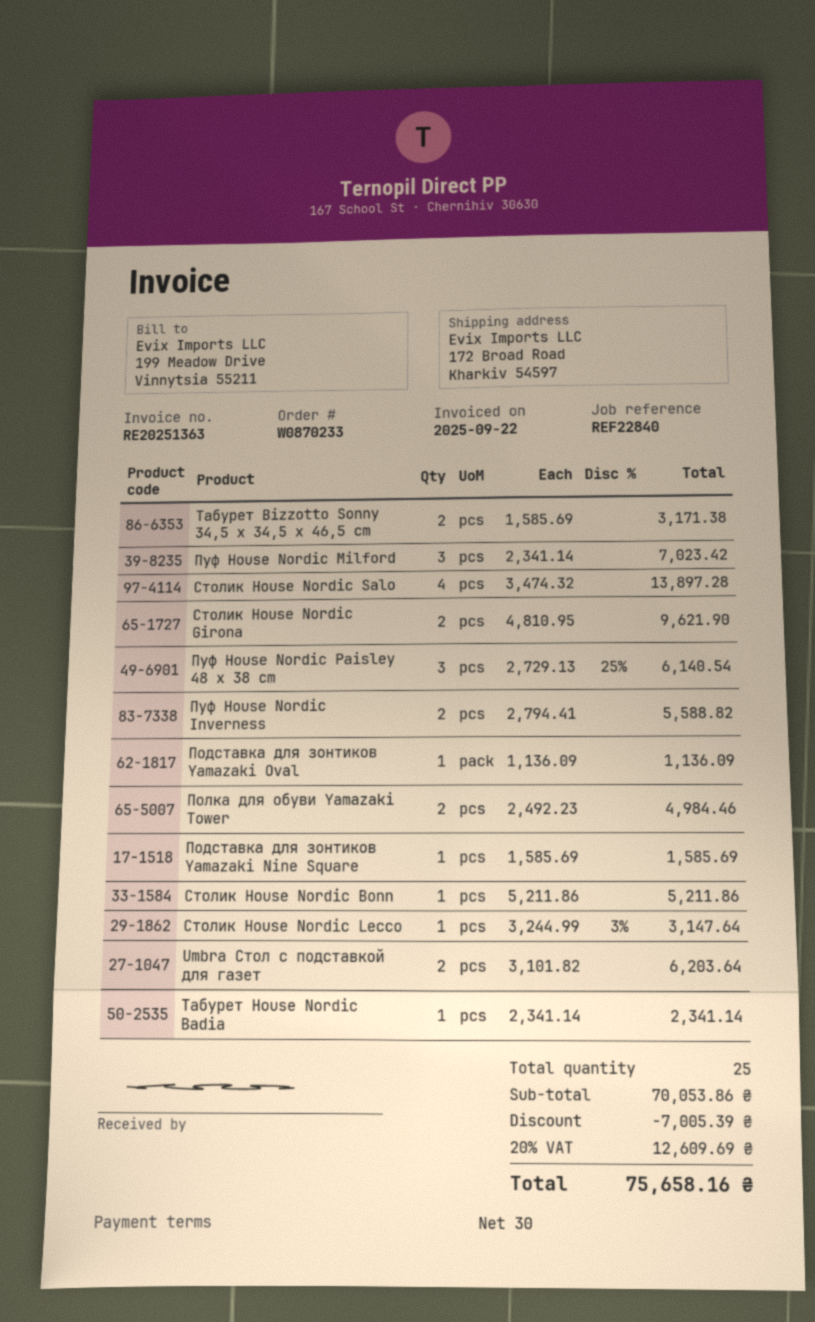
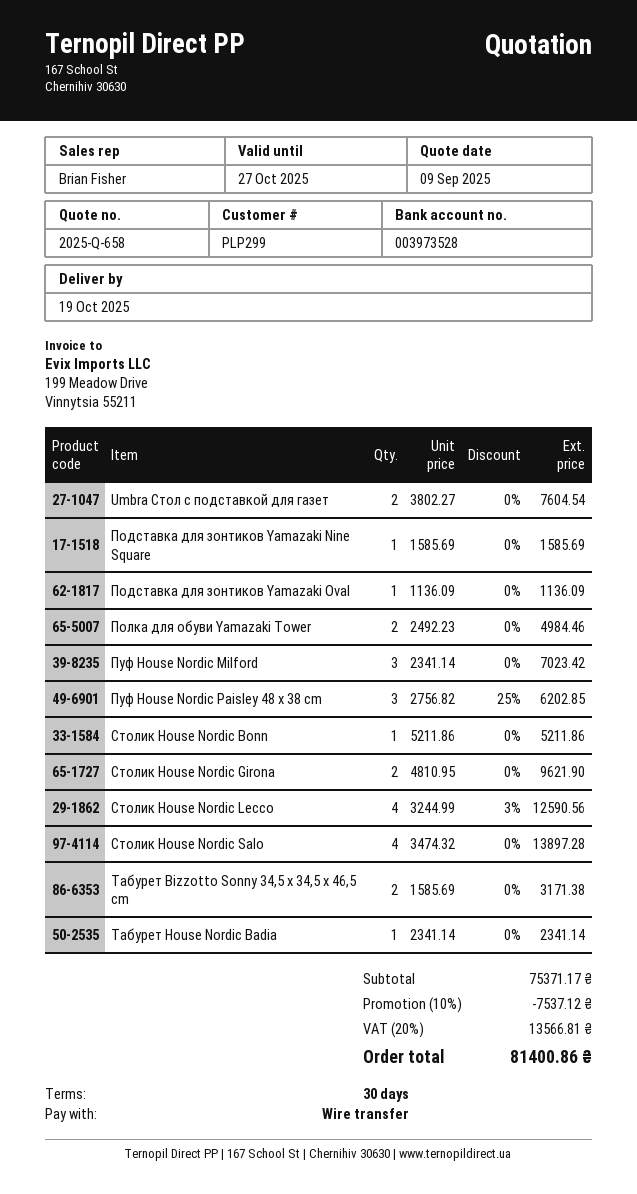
Пуф House Nordic Paisley 48 x 38 cm: 3 x 2729.13 - 25% = 6140.54 -> 3 x 2756.82 - 25% = 6202.85
Пуф House Nordic Inverness: 2 x 2794.41 = 5588.82 -> none
Столик House Nordic Lecco: 1 x 3244.99 - 3% = 3147.64 -> 4 x 3244.99 - 3% = 12590.56
Umbra Стол с подставкой для газет: 2 x 3101.82 = 6203.64 -> 2 x 3802.27 = 7604.54
subtotal: 70053.86 -> 75371.17
discount: 7005.39 -> 7537.12
tax: 20% = 12609.69 -> 20% = 13566.81
total: 75658.16 -> 81400.86

